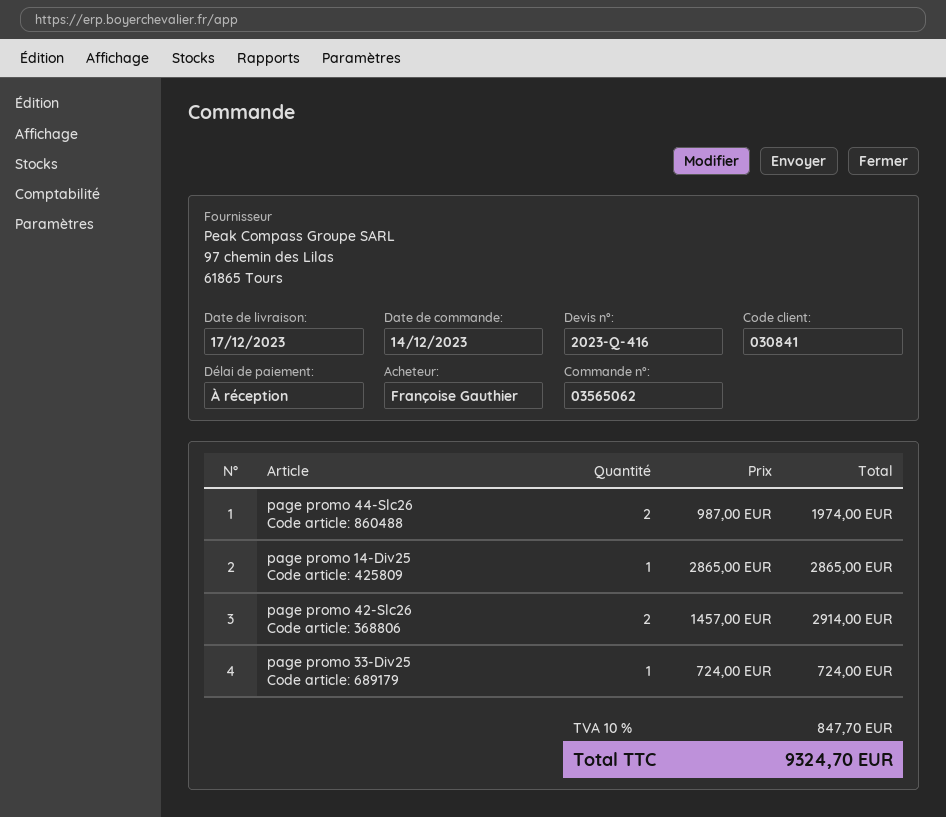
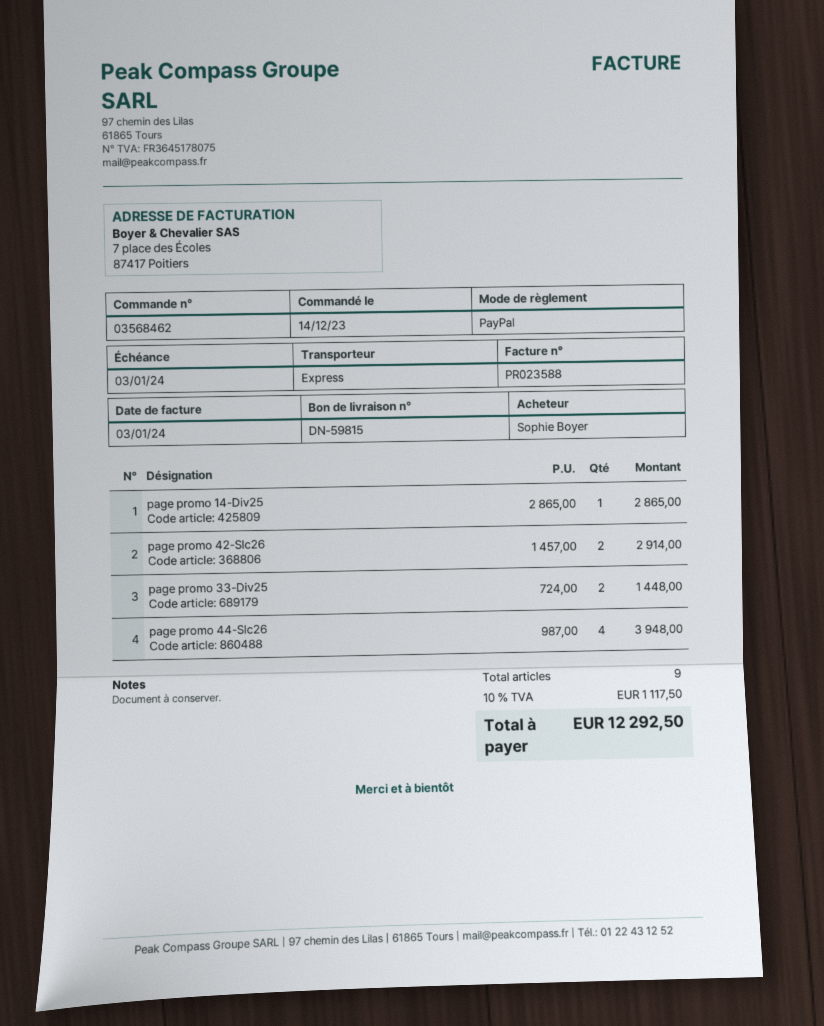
order number: 03565062 -> 03568462
ordered by: Françoise Gauthier -> Sophie Boyer
page promo 44-Slc26: 2 x 987.00 = 1974.00 -> 4 x 987.00 = 3948.00
page promo 33-Div25: 1 x 724.00 = 724.00 -> 2 x 724.00 = 1448.00
tax: 10% = 847.70 -> 10% = 1117.50
total: 9324.70 -> 12292.50

